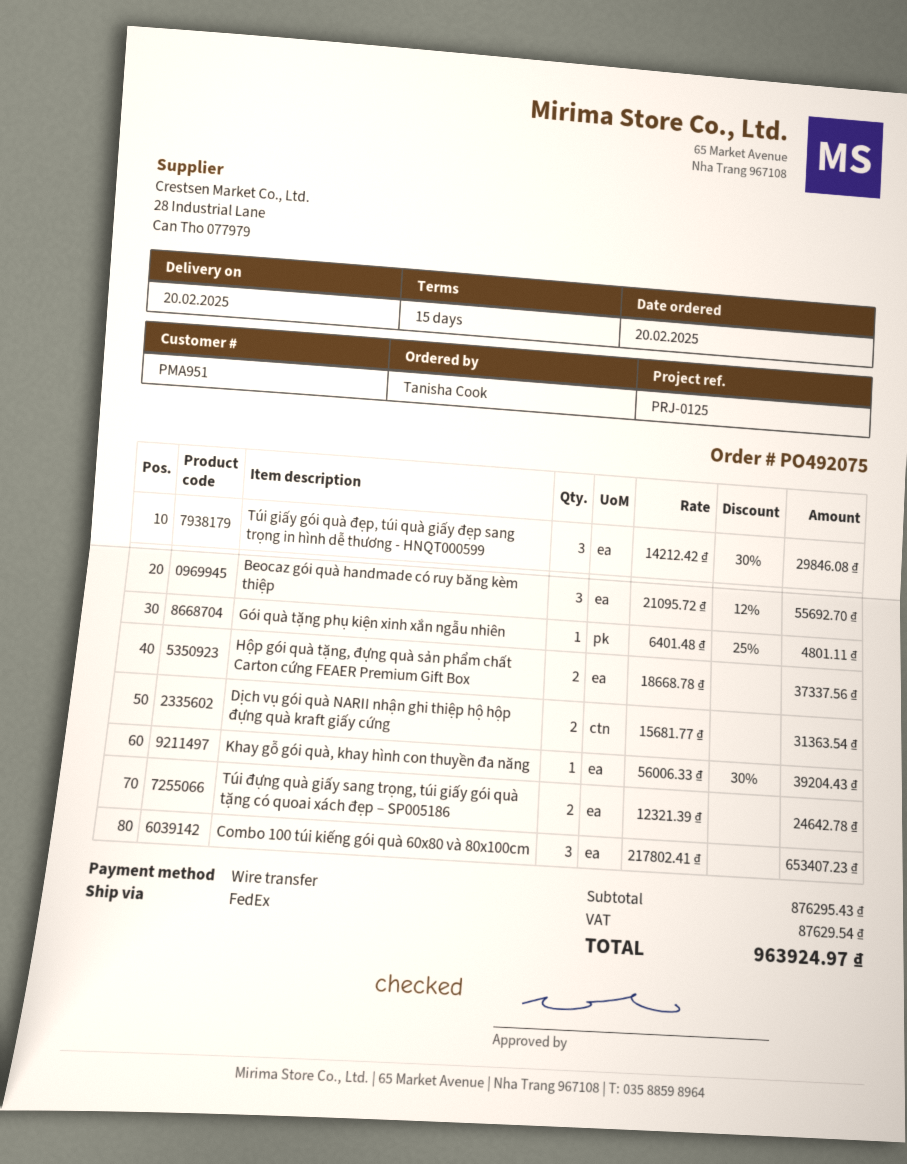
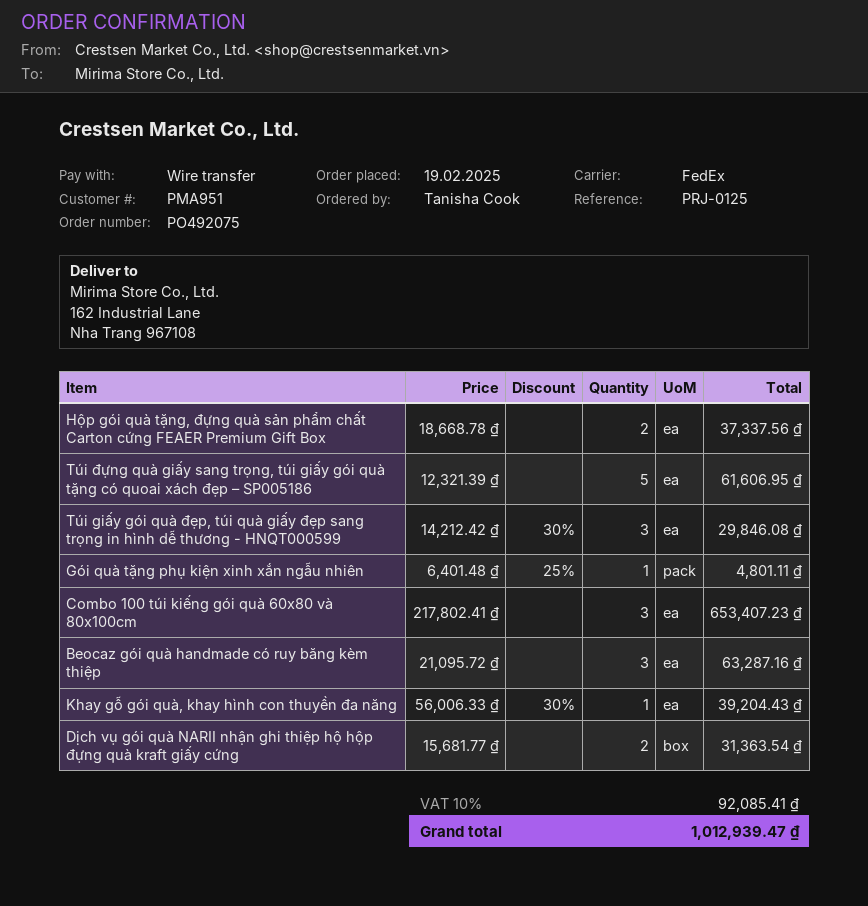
order date: 2025-02-20 -> 2025-02-19
Beocaz gói quà handmade có ruy băng kèm thiệp: 3 x 21095.72 - 12% = 55692.70 -> 3 x 21095.72 = 63287.16
Túi đựng quà giấy sang trọng, túi giấy gói quà tặng có quoai xách đẹp – SP005186: 2 x 12321.39 = 24642.78 -> 5 x 12321.39 = 61606.95
tax: 87629.54 -> 92085.41
total: 963924.97 -> 1012939.47

